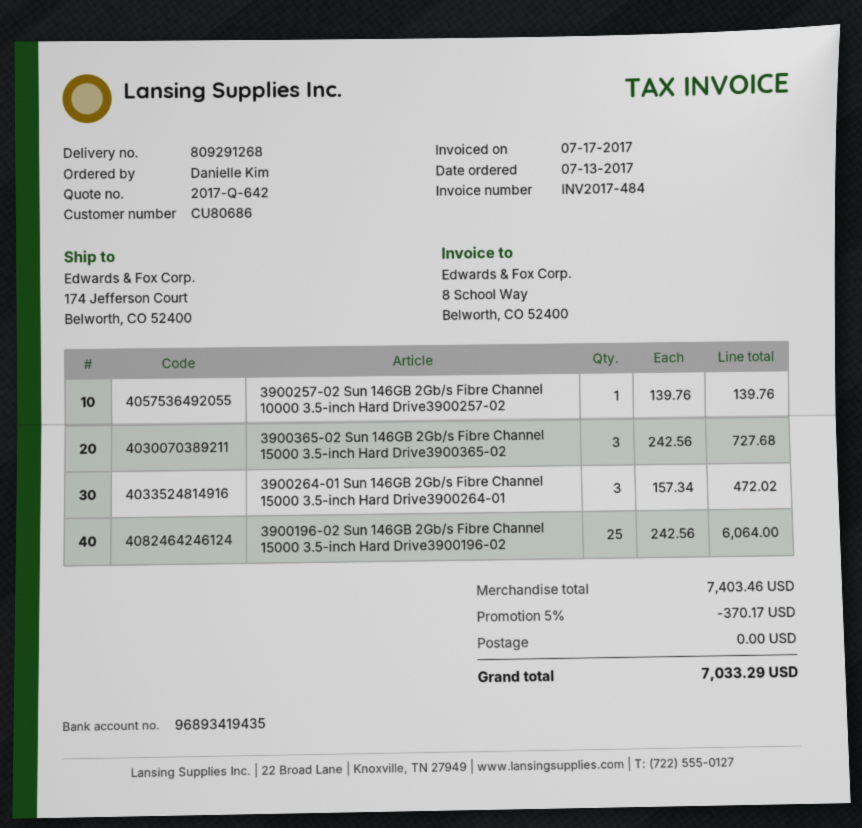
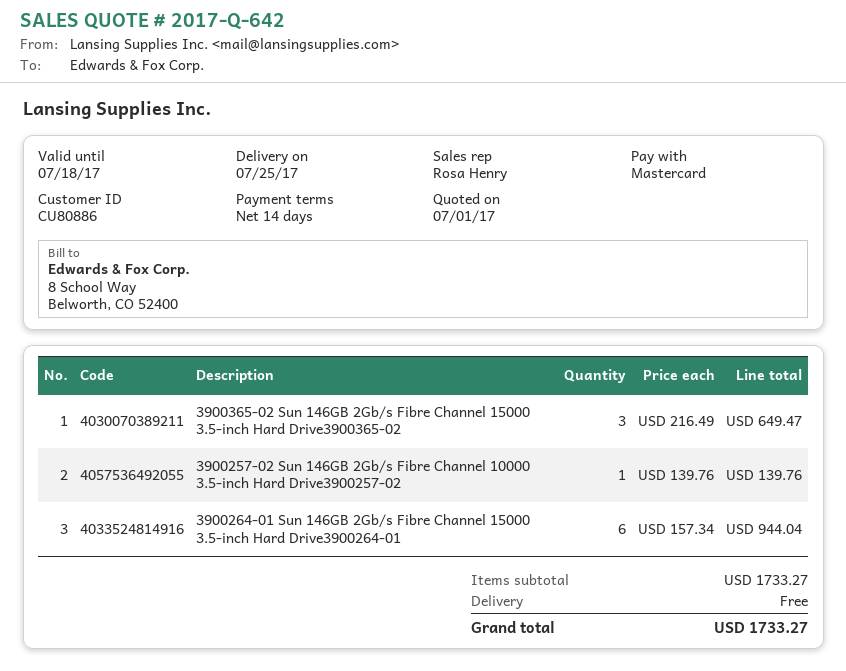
customer number: CU80686 -> CU80886
3900365-02 Sun 146GB 2Gb/s Fibre Channel 15000 3.5-inch Hard Drive3900365-02: 3 x 242.56 = 727.68 -> 3 x 216.49 = 649.47
3900264-01 Sun 146GB 2Gb/s Fibre Channel 15000 3.5-inch Hard Drive3900264-01: 3 x 157.34 = 472.02 -> 6 x 157.34 = 944.04
3900196-02 Sun 146GB 2Gb/s Fibre Channel 15000 3.5-inch Hard Drive3900196-02: 25 x 242.56 = 6064.00 -> none
subtotal: 7403.46 -> 1733.27
discount: 5% = 370.17 -> none
total: 7033.29 -> 1733.27

